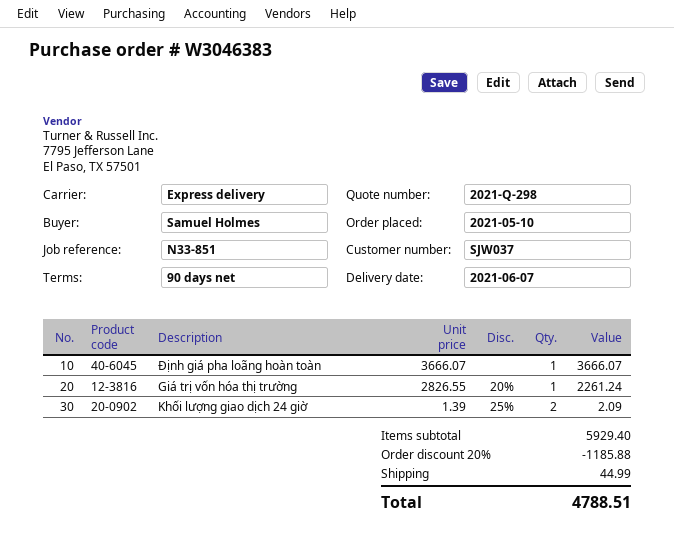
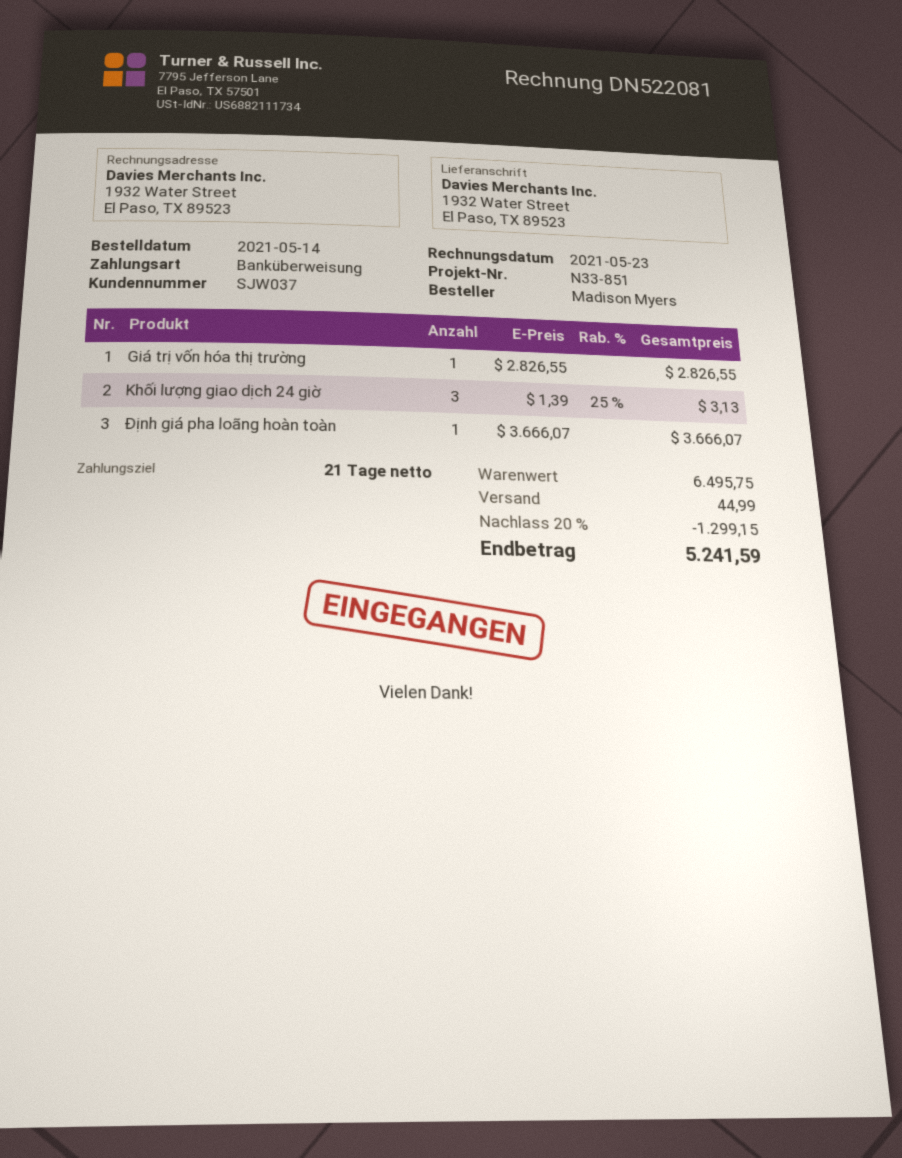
order date: 2021-05-10 -> 2021-05-14
payment terms: 90 days -> 21 days
ordered by: Samuel Holmes -> Madison Myers
Giá trị vốn hóa thị trường: 1 x 2826.55 - 20% = 2261.24 -> 1 x 2826.55 = 2826.55
Khối lượng giao dịch 24 giờ: 2 x 1.39 - 25% = 2.09 -> 3 x 1.39 - 25% = 3.13
subtotal: 5929.40 -> 6495.75
discount: 20% = 1185.88 -> 20% = 1299.15
total: 4788.51 -> 5241.59

